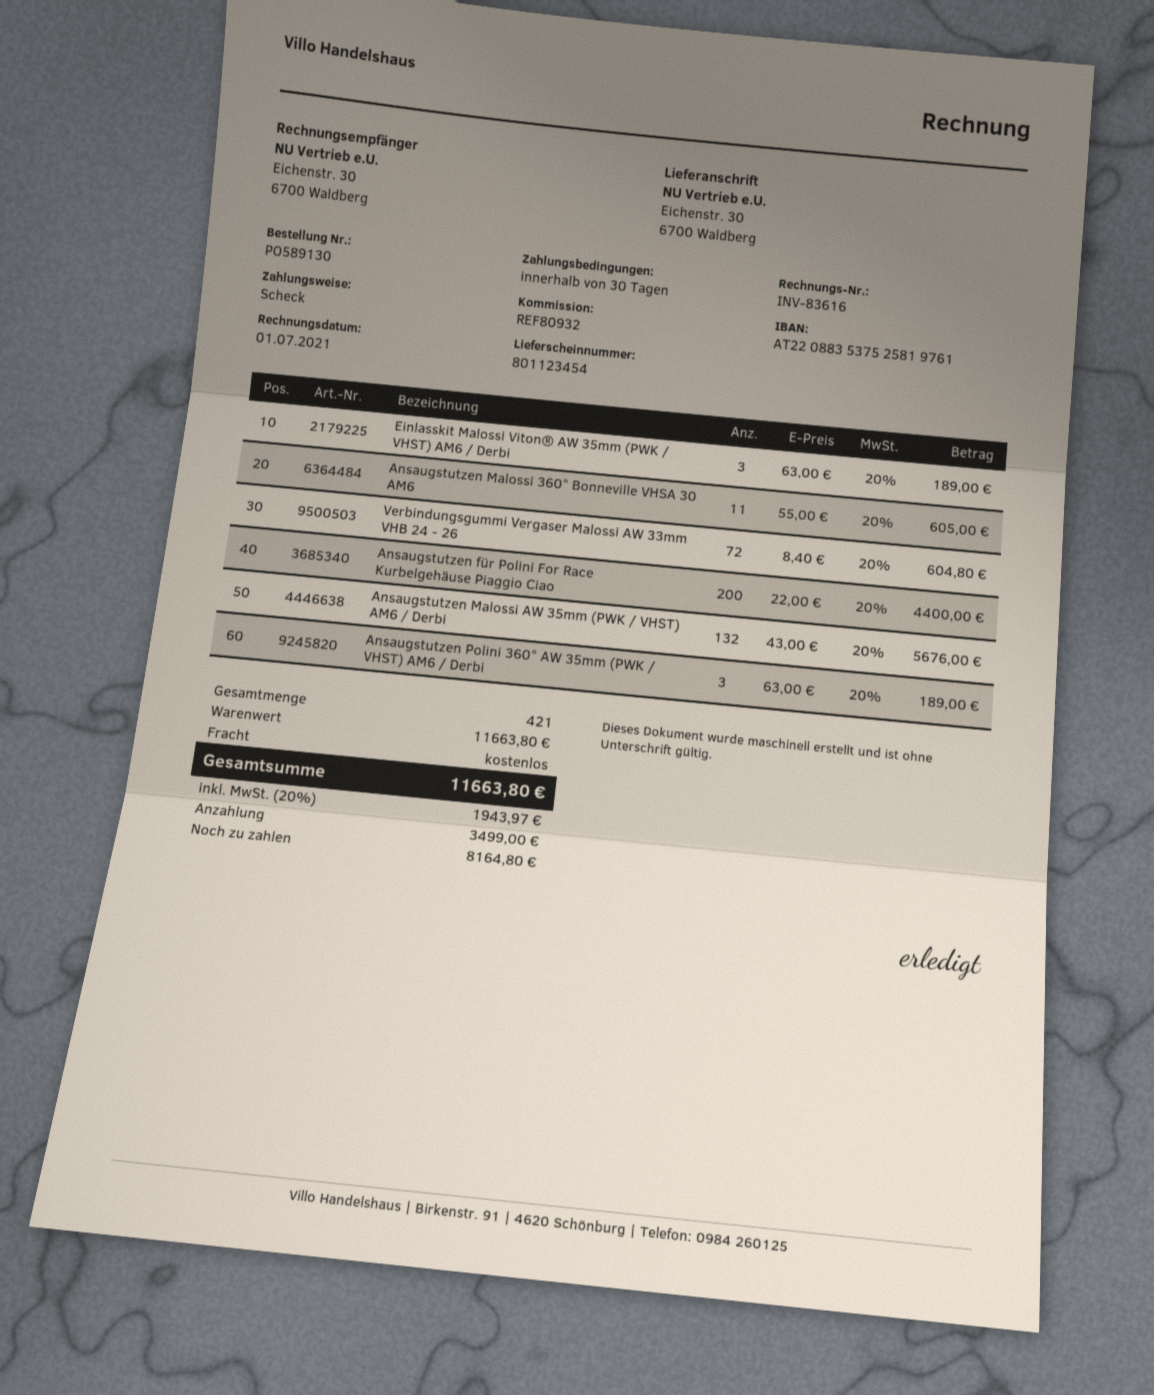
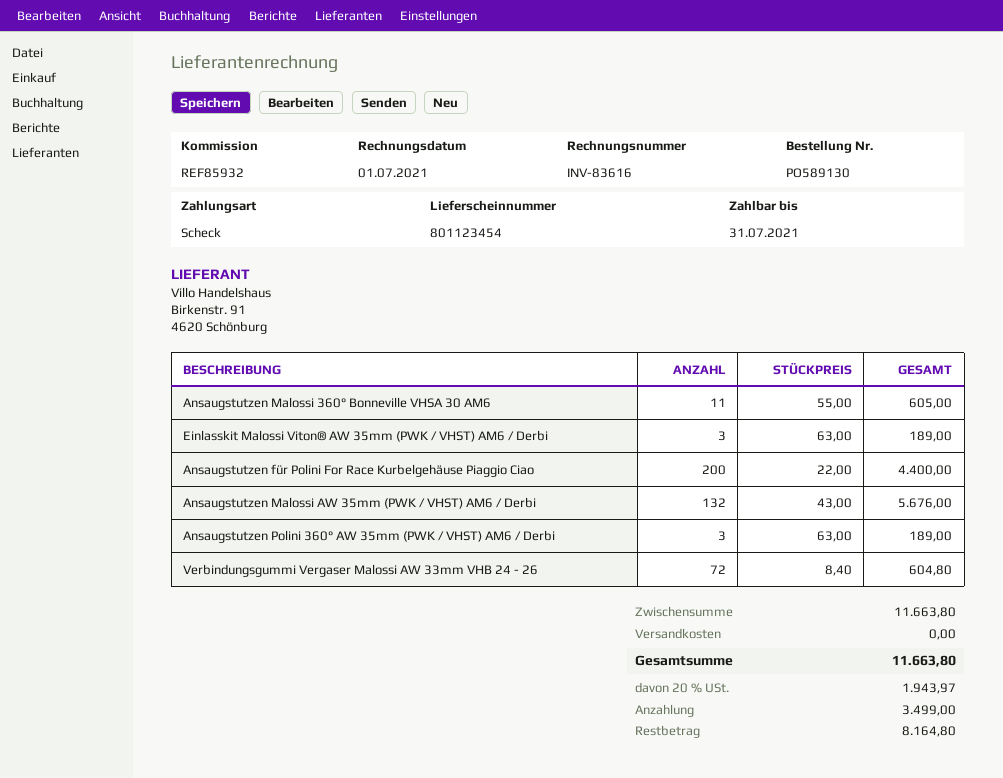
reference: REF80932 -> REF85932

